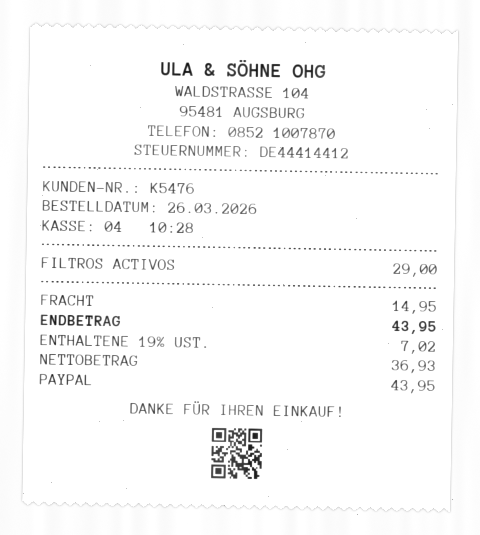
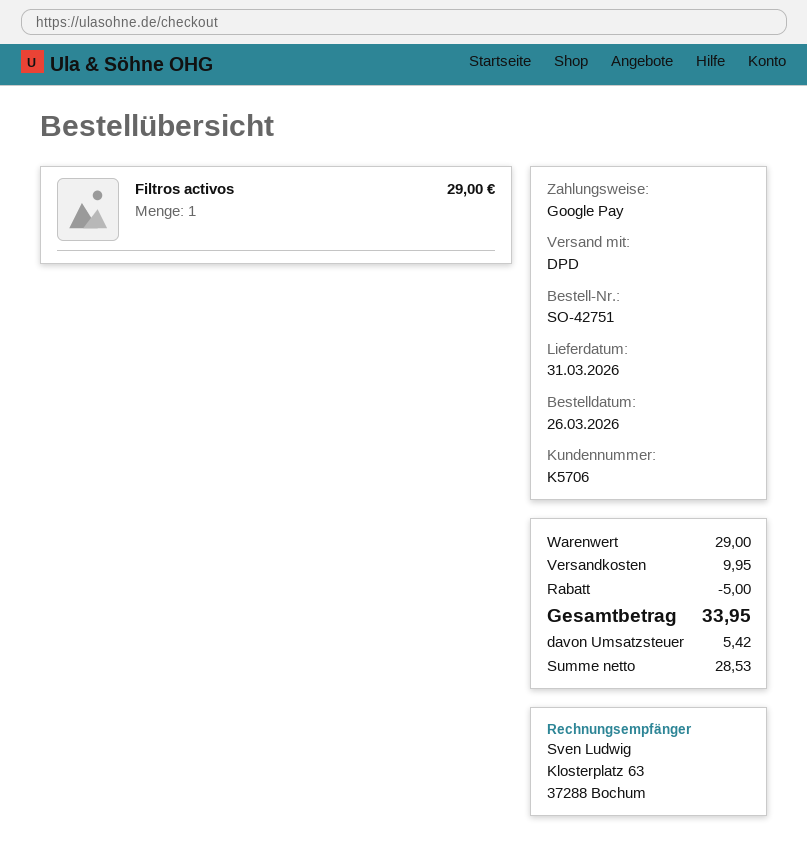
customer number: K5476 -> K5706
payment method: PayPal -> Google Pay
discount: none -> 5.00
shipping: 14.95 -> 9.95
net: 36.93 -> 28.53
tax: 7.02 -> 5.42
total: 43.95 -> 33.95

